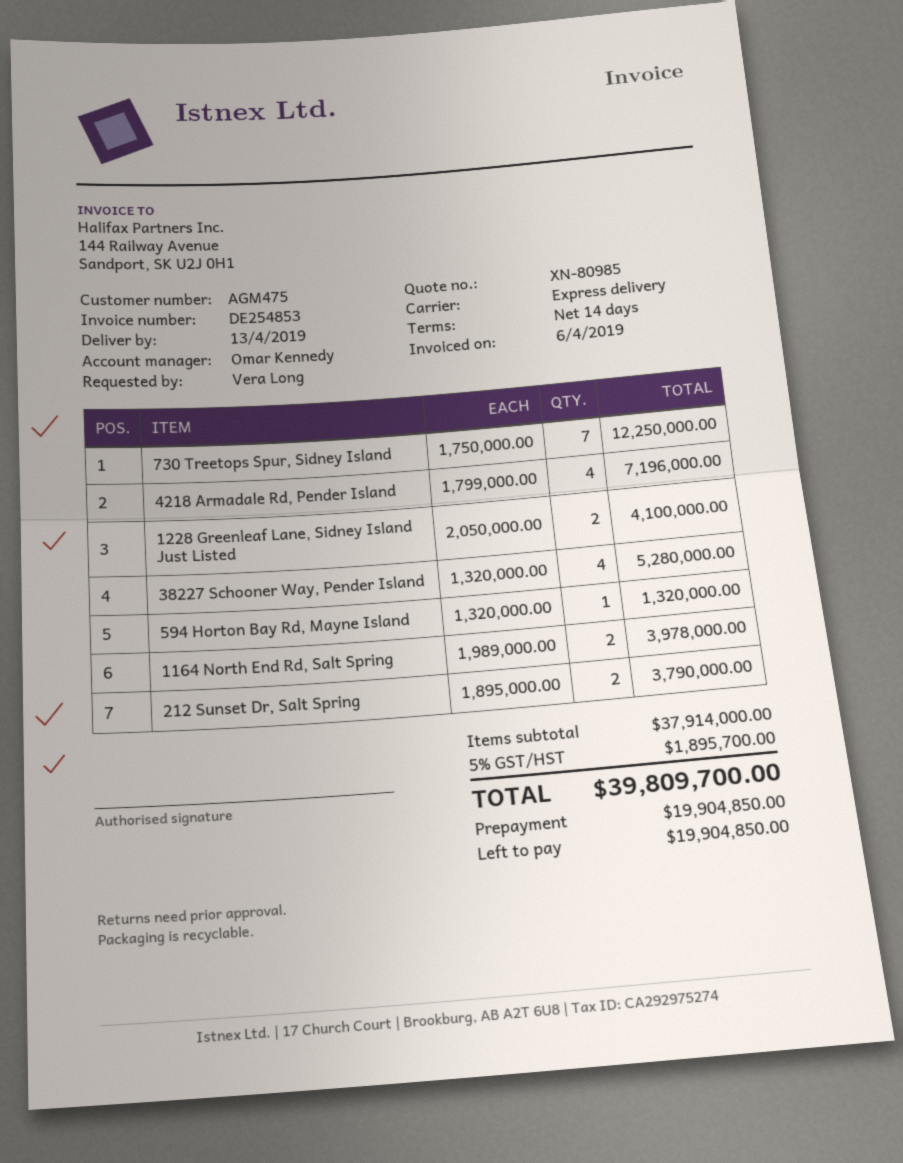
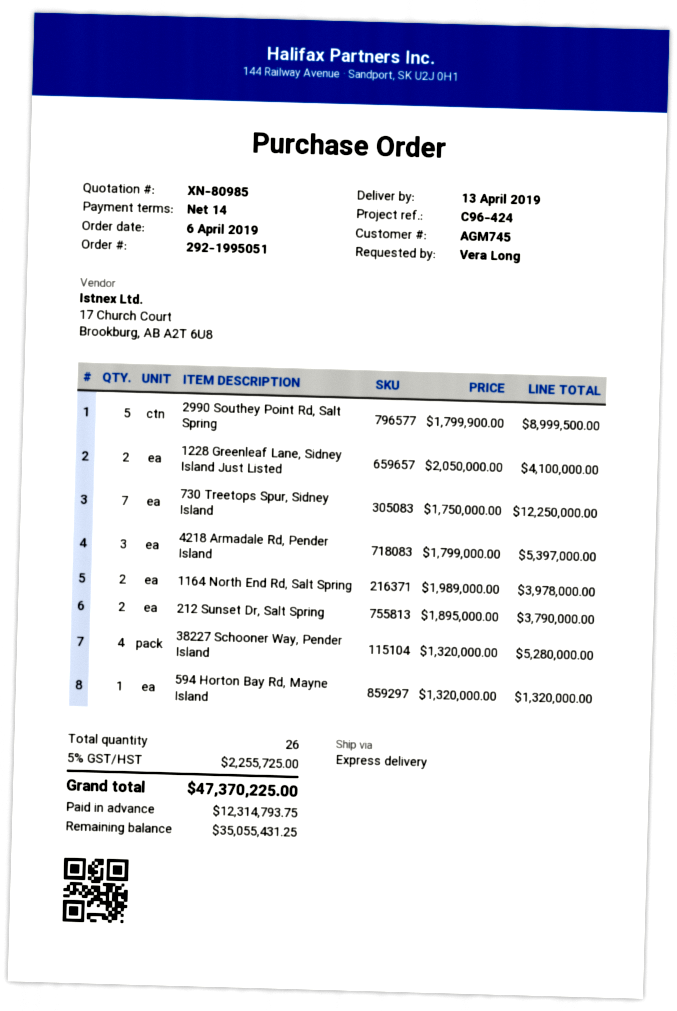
customer number: AGM475 -> AGM745
4218 Armadale Rd, Pender Island: 4 x 1799000.00 = 7196000.00 -> 3 x 1799000.00 = 5397000.00
2990 Southey Point Rd, Salt Spring: none -> 5 x 1799900.00 = 8999500.00
tax: 5% = 1895700.00 -> 5% = 2255725.00
total: 39809700.00 -> 47370225.00
deposit: 19904850.00 -> 12314793.75
balance: 19904850.00 -> 35055431.25

